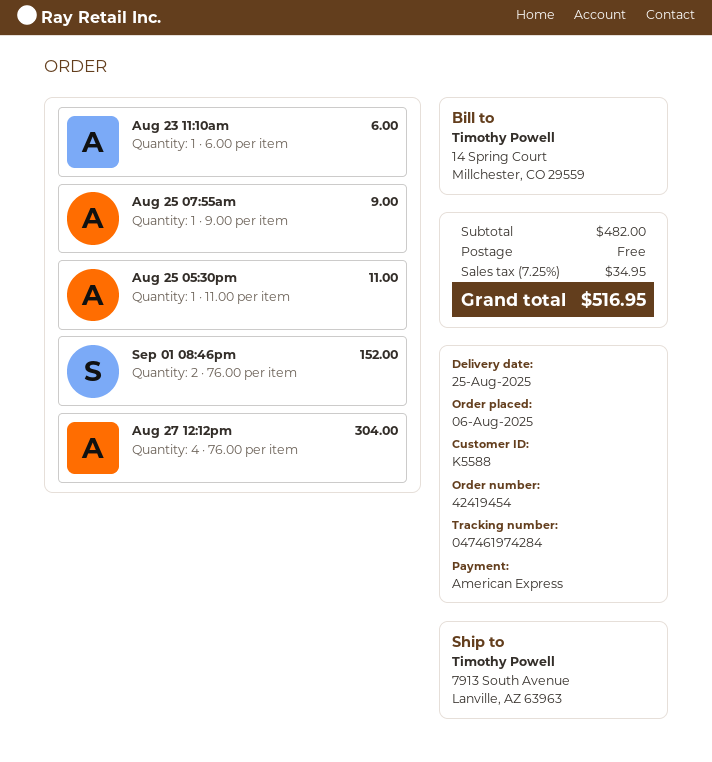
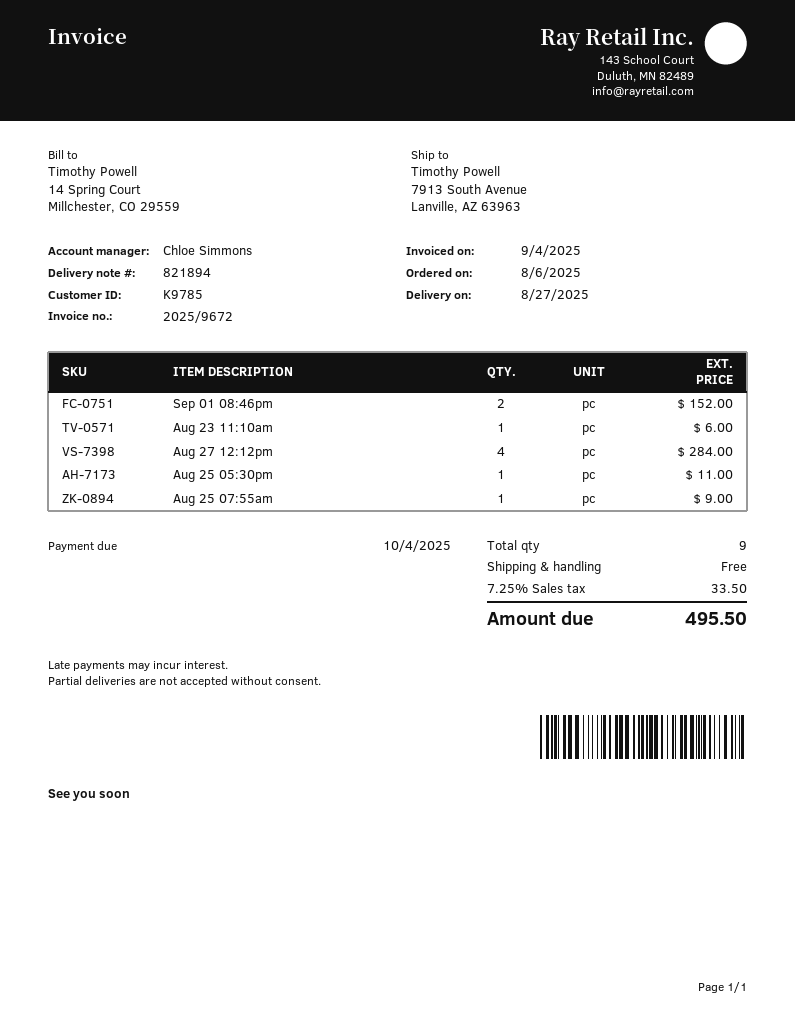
delivery date: 2025-08-25 -> 2025-08-27
customer number: K5588 -> K9785
Aug 27 12:12pm: 4 for 304.00 -> 4 for 284.00
tax: 7.25% = 34.95 -> 7.25% = 33.50
total: 516.95 -> 495.50

